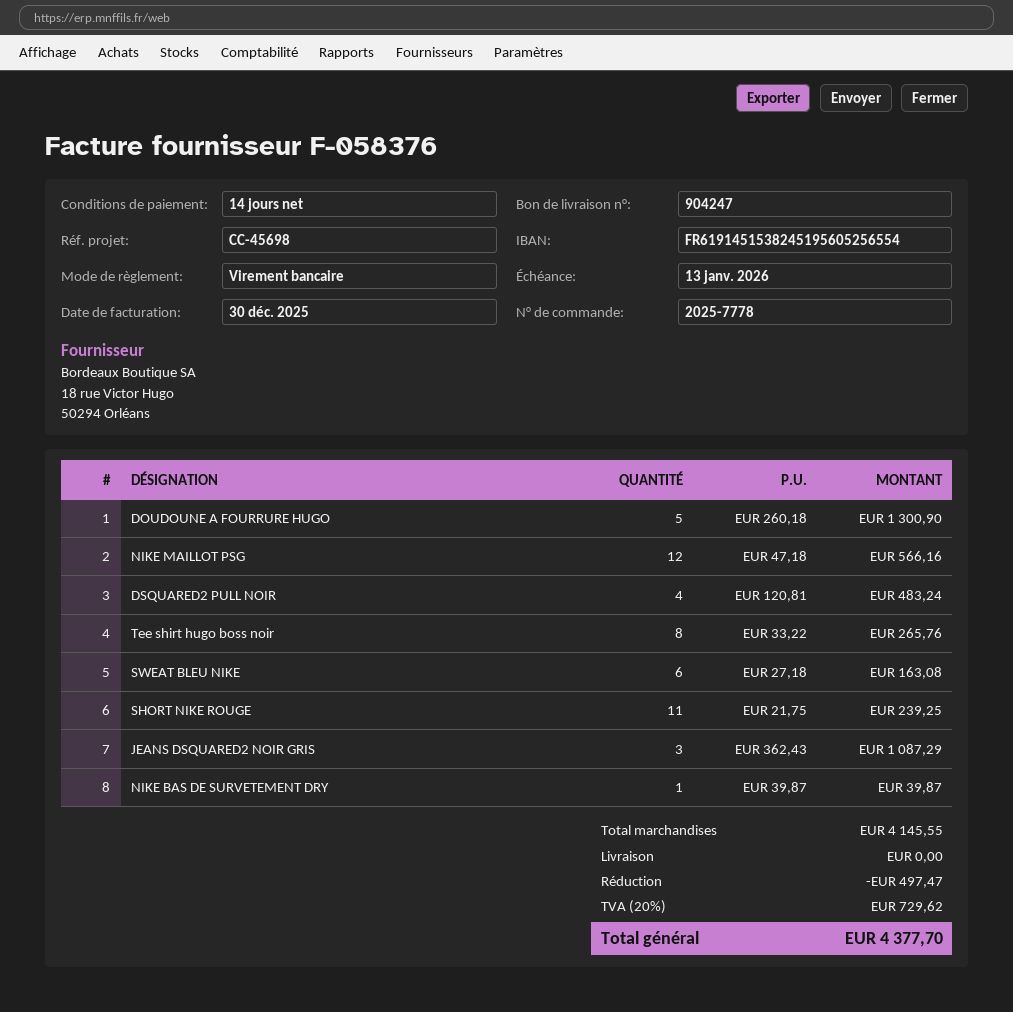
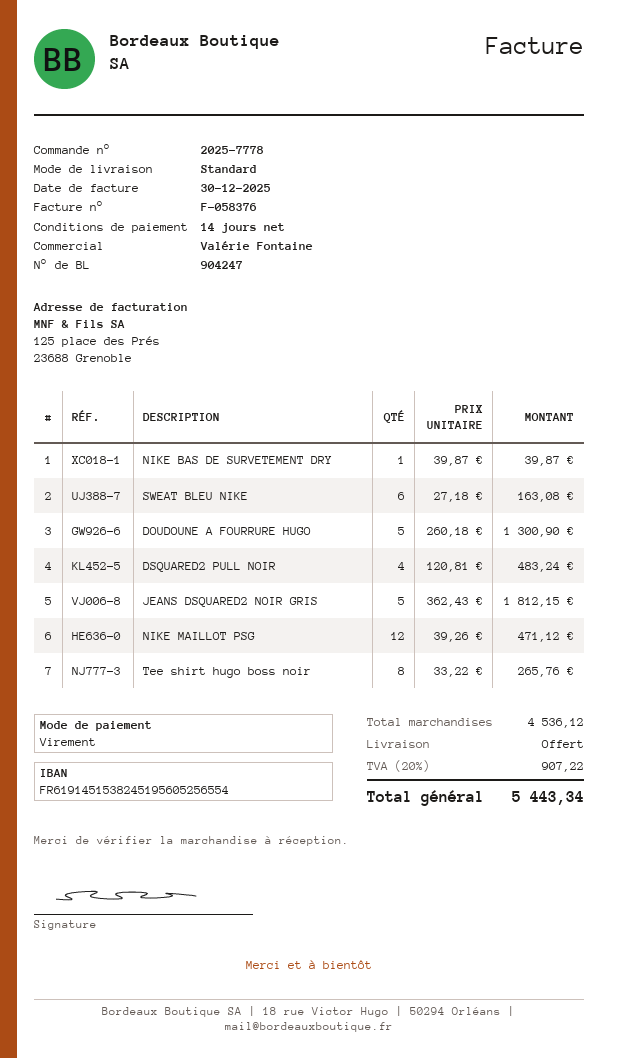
NIKE MAILLOT PSG: 12 x 47.18 = 566.16 -> 12 x 39.26 = 471.12
SHORT NIKE ROUGE: 11 x 21.75 = 239.25 -> none
JEANS DSQUARED2 NOIR GRIS: 3 x 362.43 = 1087.29 -> 5 x 362.43 = 1812.15
subtotal: 4145.55 -> 4536.12
discount: 497.47 -> none
tax: 20% = 729.62 -> 20% = 907.22
total: 4377.70 -> 5443.34

